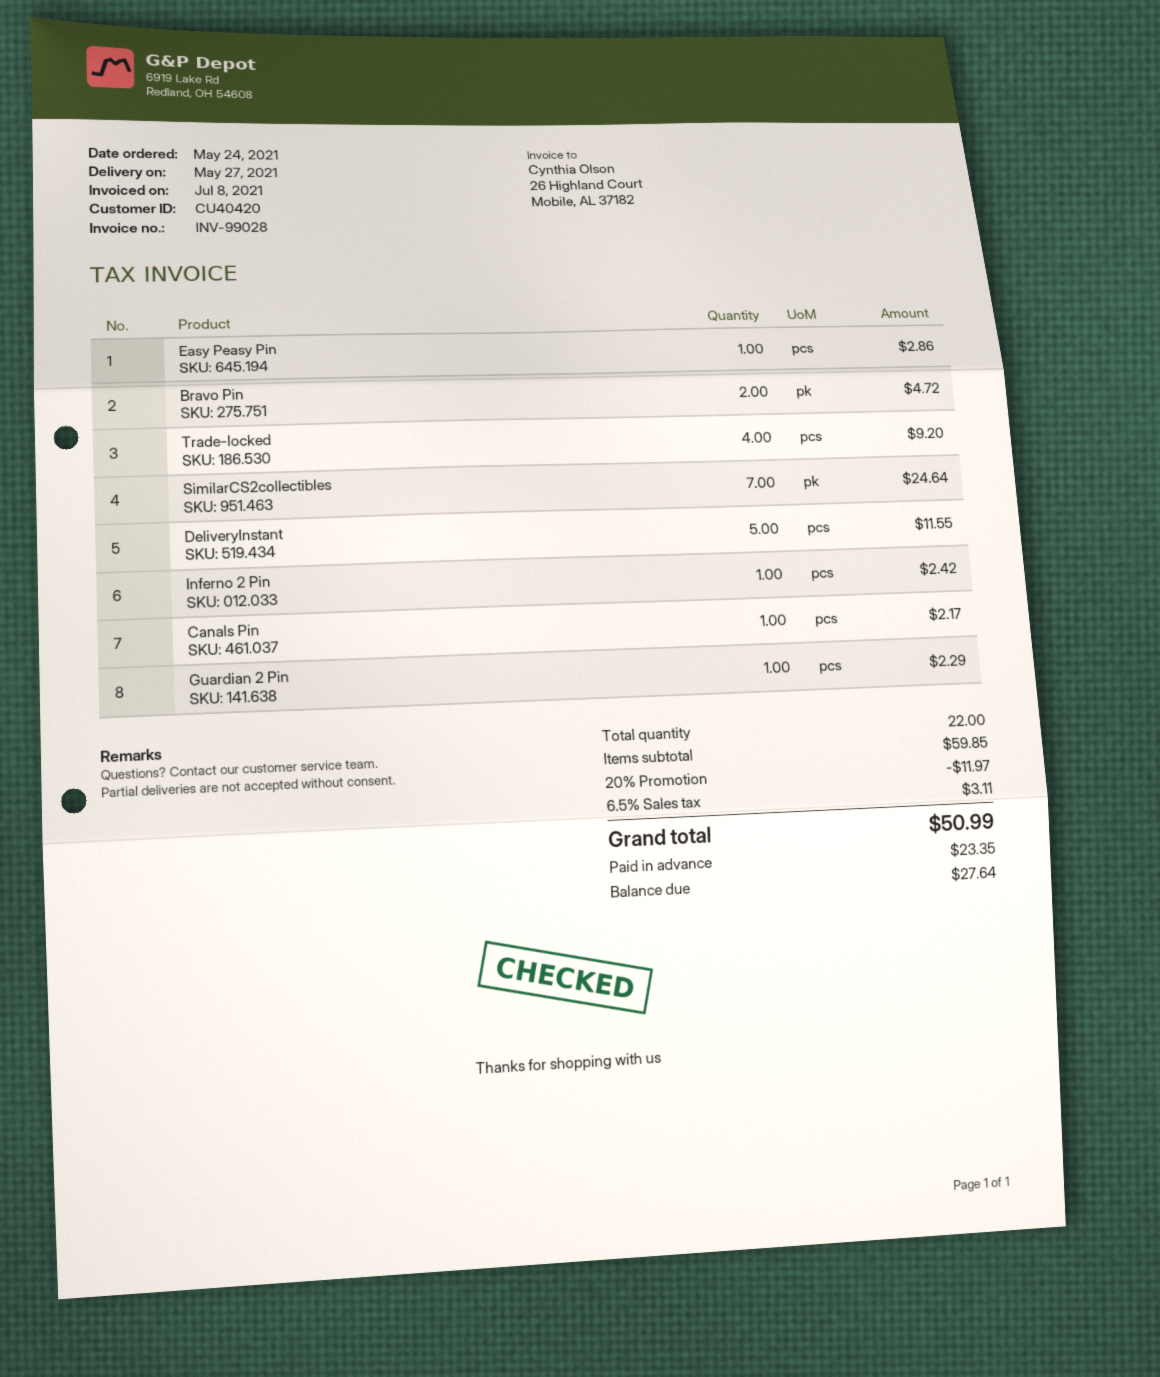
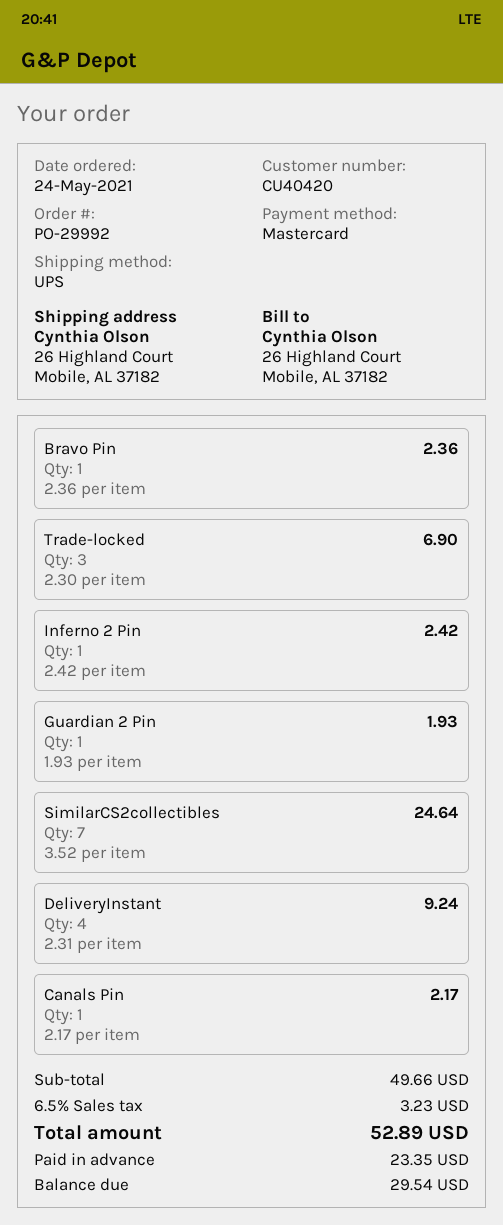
Easy Peasy Pin: 1 for 2.86 -> none
Bravo Pin: 2 for 4.72 -> 1 for 2.36
Trade-locked: 4 for 9.20 -> 3 for 6.90
DeliveryInstant: 5 for 11.55 -> 4 for 9.24
Guardian 2 Pin: 1 for 2.29 -> 1 for 1.93
subtotal: 59.85 -> 49.66
discount: 20% = 11.97 -> none
tax: 6.5% = 3.11 -> 6.5% = 3.23
total: 50.99 -> 52.89
balance: 27.64 -> 29.54

